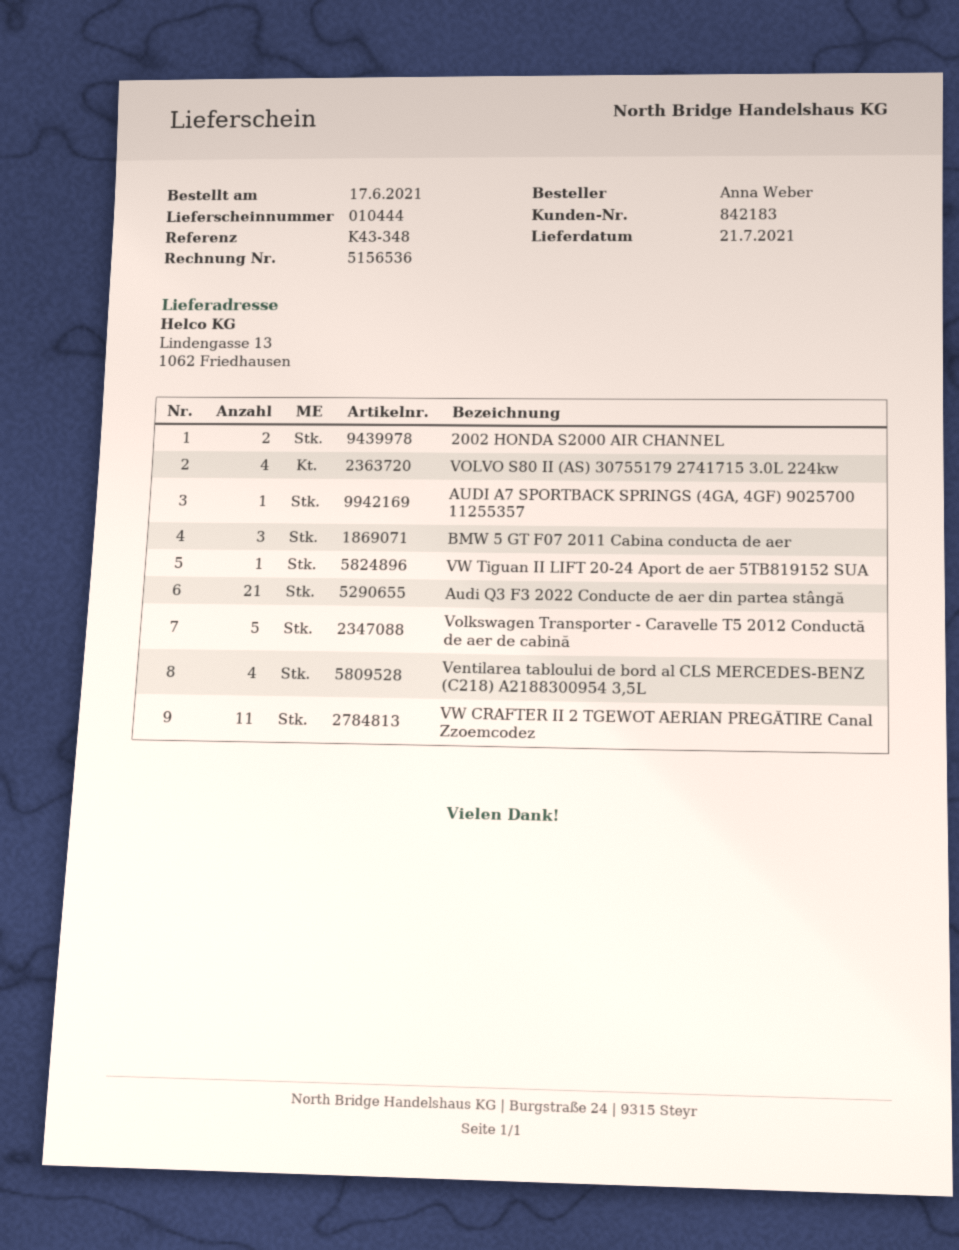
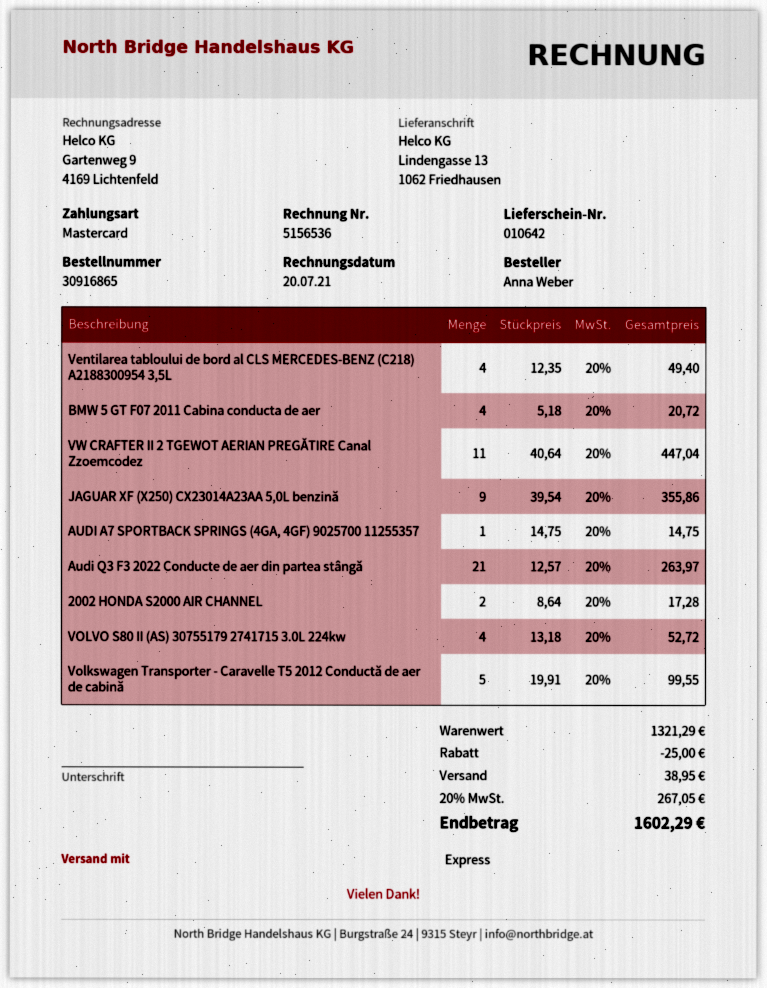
delivery note number: 010444 -> 010642
BMW 5 GT F07 2011 Cabina conducta de aer: 3 -> 4
VW Tiguan II LIFT 20-24 Aport de aer 5TB819152 SUA: 1 -> none
JAGUAR XF (X250) CX23014A23AA 5,0L benzină: none -> 9

